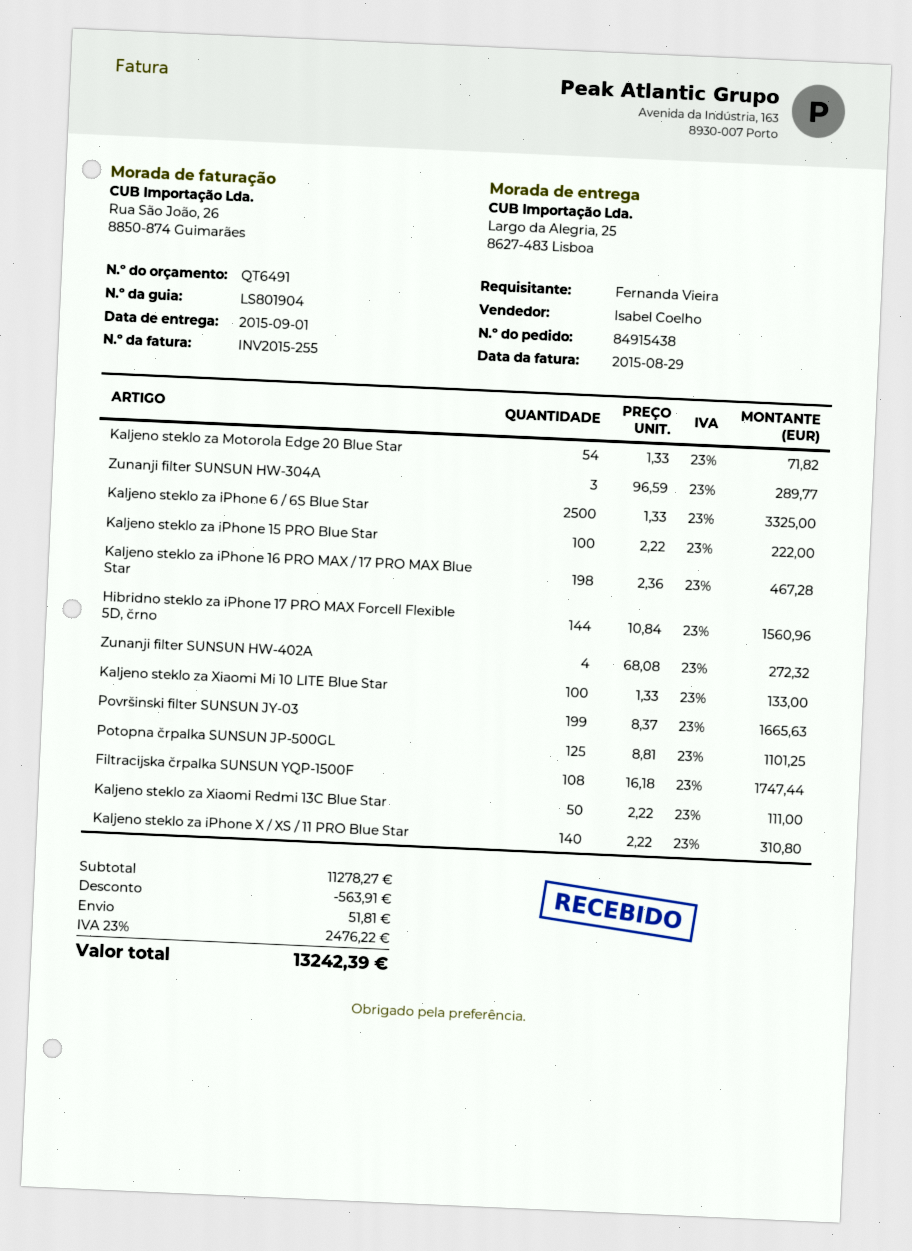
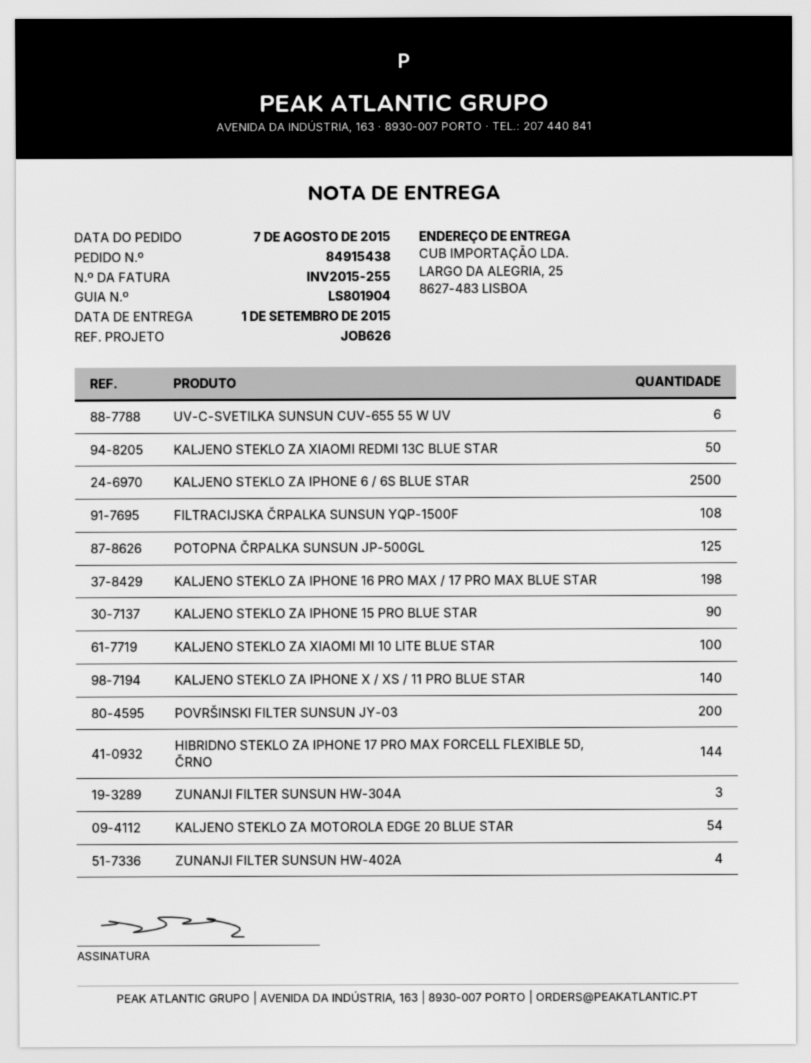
Kaljeno steklo za iPhone 15 PRO Blue Star: 100 -> 90
Površinski filter SUNSUN JY-03: 199 -> 200
UV-C-SVETILKA SUNSUN CUV-655 55 W UV: none -> 6

